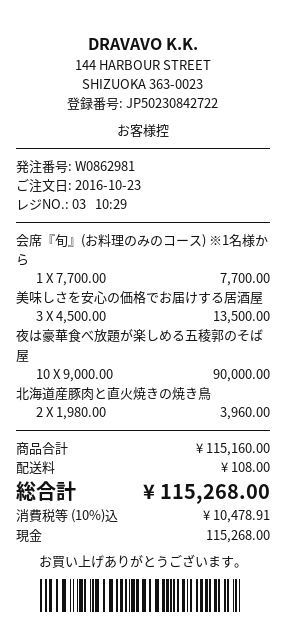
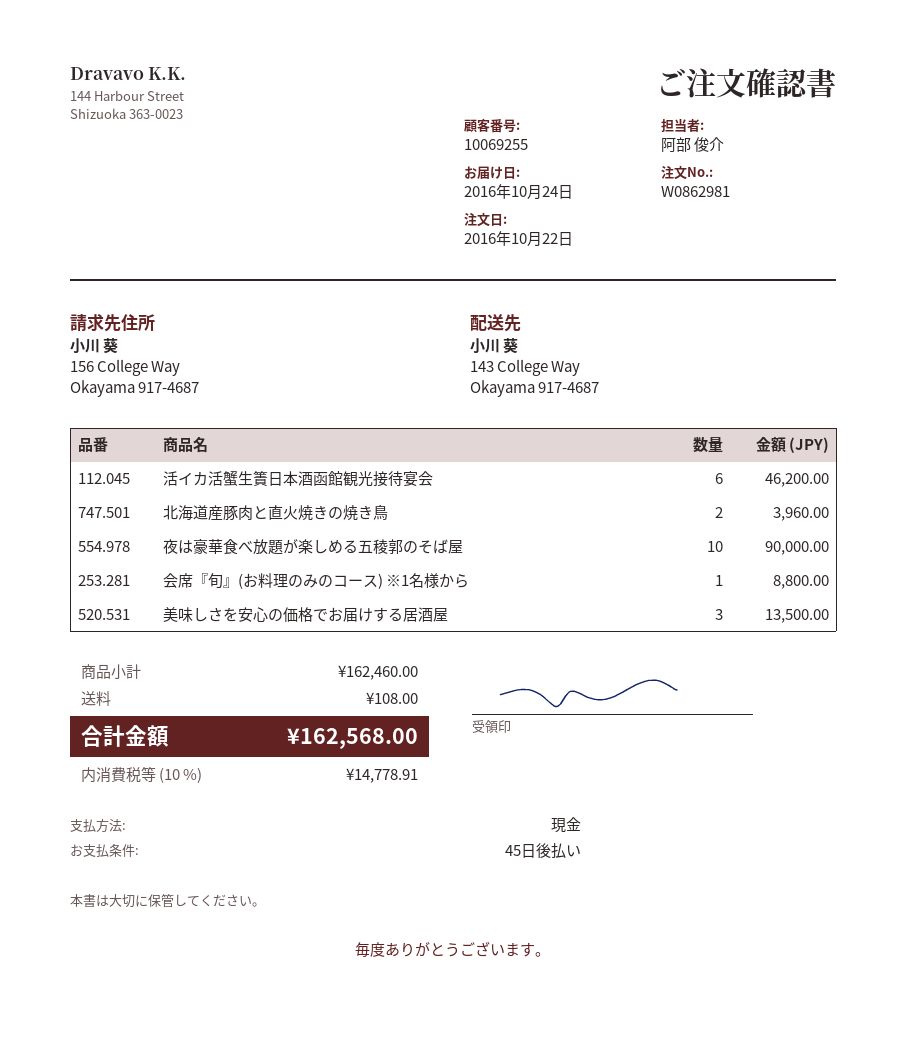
order date: 2016-10-23 -> 2016-10-22
会席『旬』(お料理のみのコース) ※1名様から: 1 for 7700.00 -> 1 for 8800.00
活イカ活蟹生簀日本酒函館観光接待宴会: none -> 6 for 46200.00
subtotal: 115160.00 -> 162460.00
tax: 10% = 10478.91 -> 10% = 14778.91
total: 115268.00 -> 162568.00

